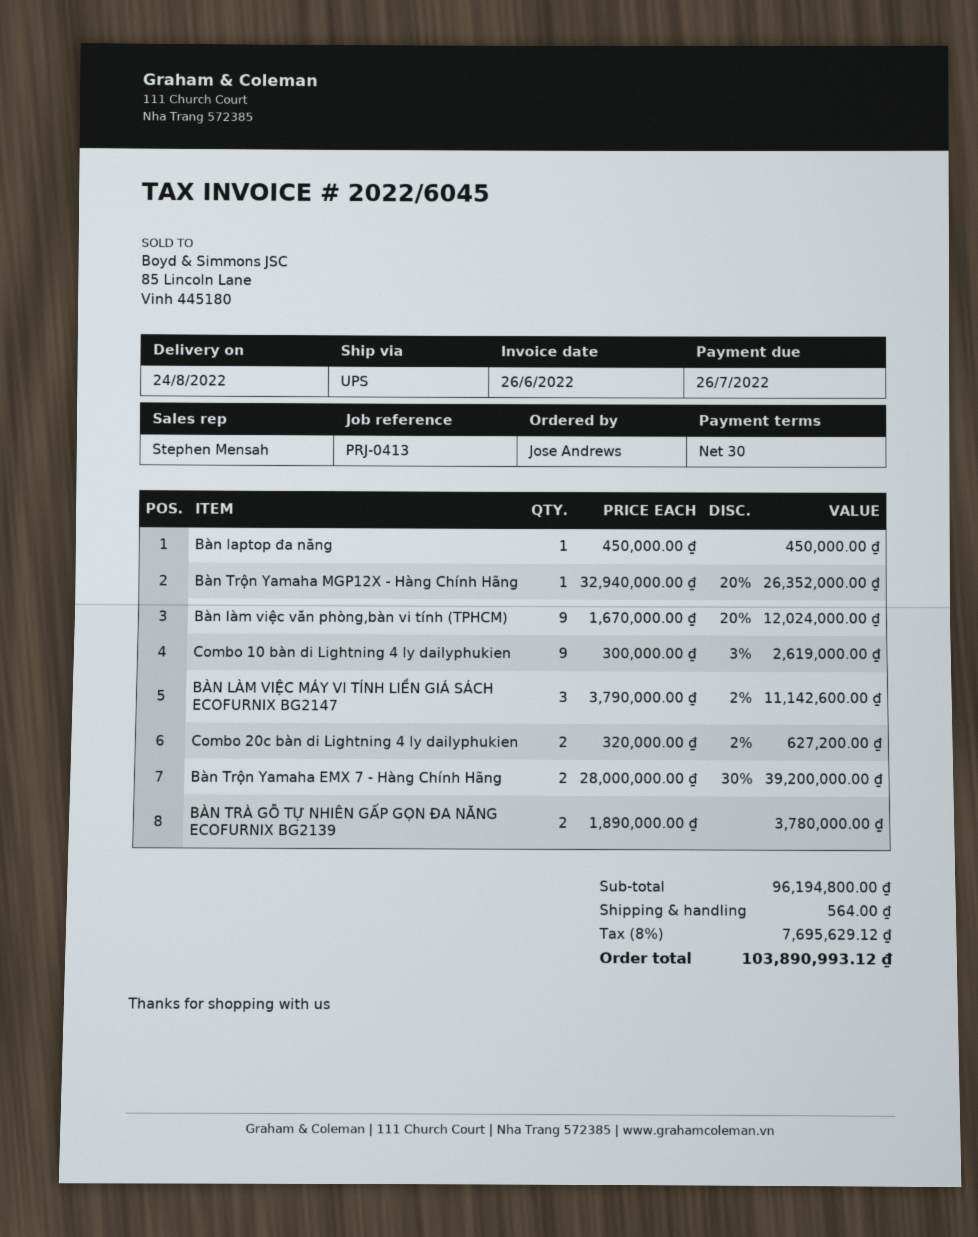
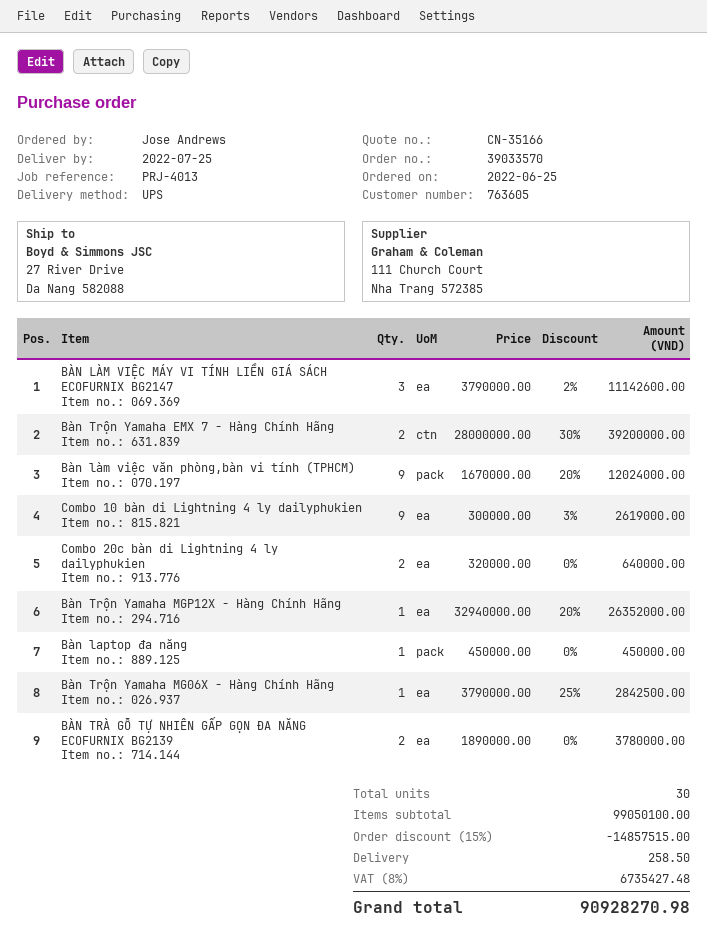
delivery date: 2022-08-24 -> 2022-07-25
reference: PRJ-0413 -> PRJ-4013
Combo 20c bàn di Lightning 4 ly dailyphukien: 2 x 320000.00 - 2% = 627200.00 -> 2 x 320000.00 = 640000.00
Bàn Trộn Yamaha MG06X - Hàng Chính Hãng: none -> 1 x 3790000.00 - 25% = 2842500.00
subtotal: 96194800.00 -> 99050100.00
discount: none -> 15% = 14857515.00
shipping: 564.00 -> 258.50
tax: 8% = 7695629.12 -> 8% = 6735427.48
total: 103890993.12 -> 90928270.98

